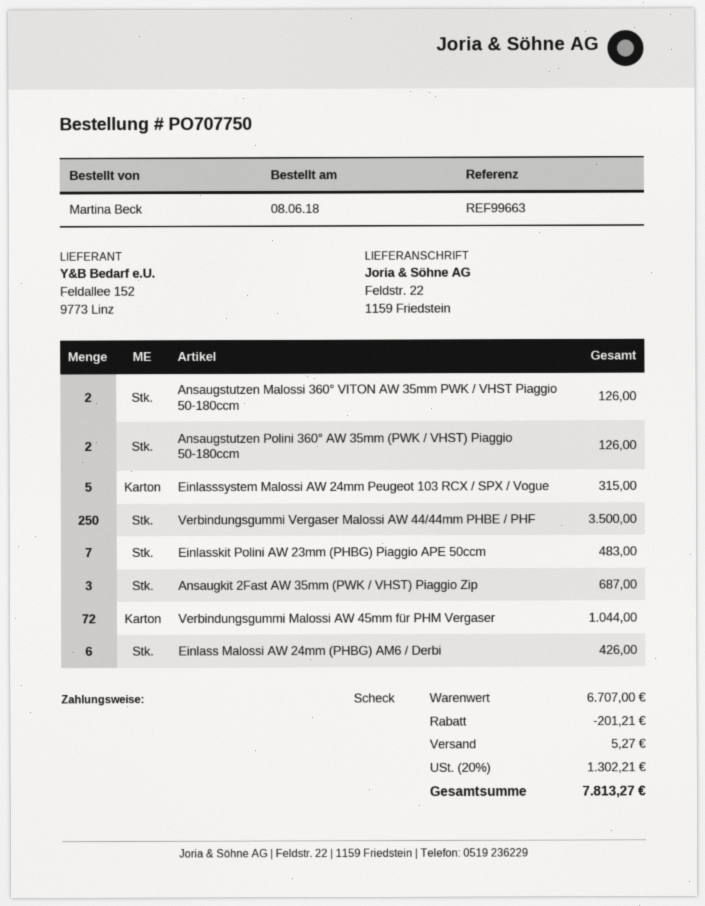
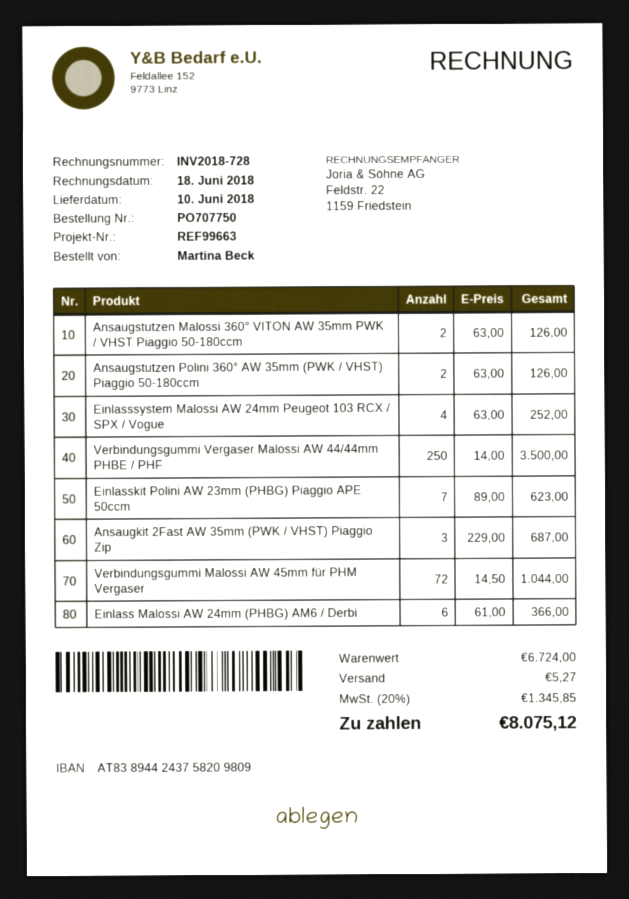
Einlasssystem Malossi AW 24mm Peugeot 103 RCX / SPX / Vogue: 5 for 315.00 -> 4 for 252.00
Einlasskit Polini AW 23mm (PHBG) Piaggio APE 50ccm: 7 for 483.00 -> 7 for 623.00
Einlass Malossi AW 24mm (PHBG) AM6 / Derbi: 6 for 426.00 -> 6 for 366.00
subtotal: 6707.00 -> 6724.00
discount: 201.21 -> none
tax: 20% = 1302.21 -> 20% = 1345.85
total: 7813.27 -> 8075.12

